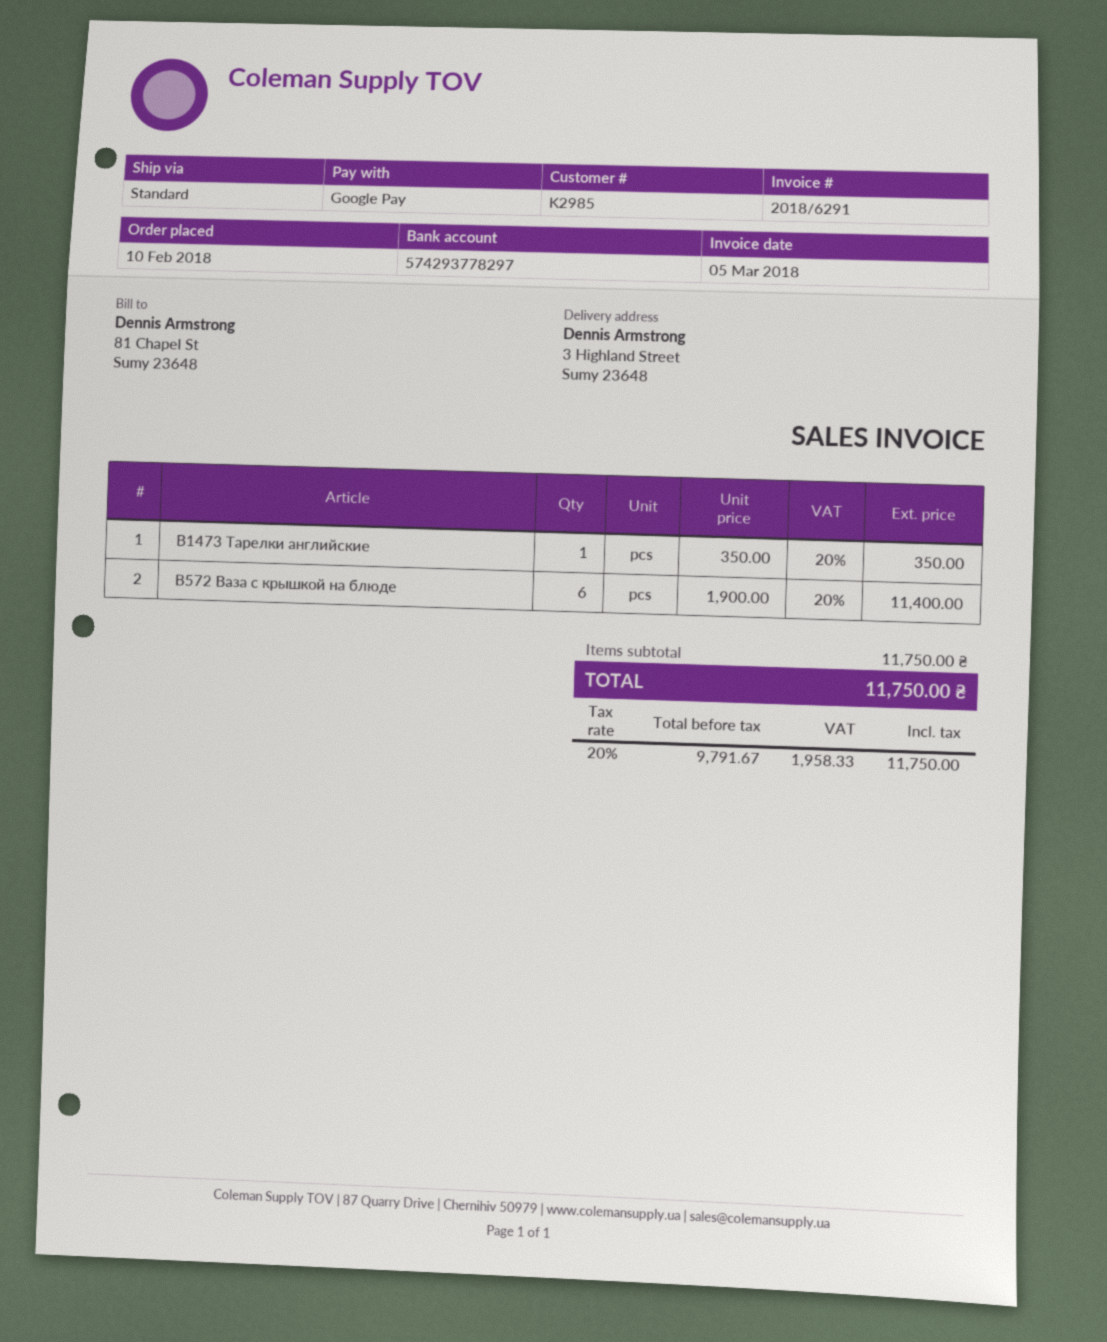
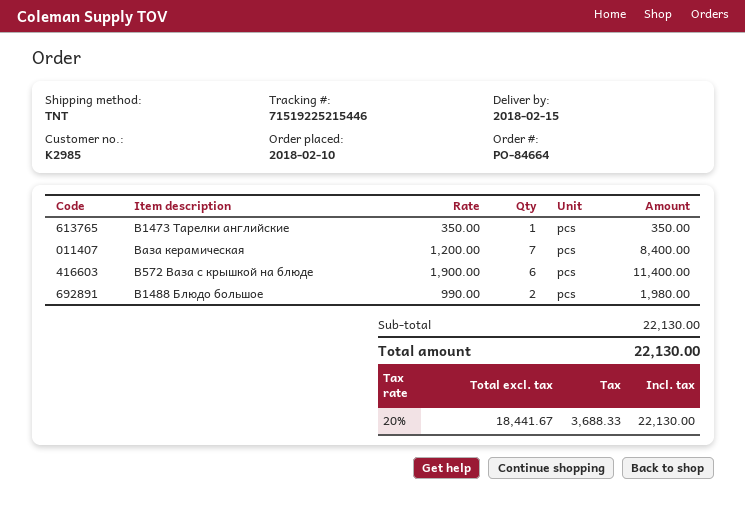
shipping method: standard -> TNT
Ваза керамическая: none -> 7 x 1200.00 = 8400.00
В1488 Блюдо большое: none -> 2 x 990.00 = 1980.00
subtotal: 11750.00 -> 22130.00
net: 9791.67 -> 18441.67
tax: 20% = 1958.33 -> 20% = 3688.33
total: 11750.00 -> 22130.00

